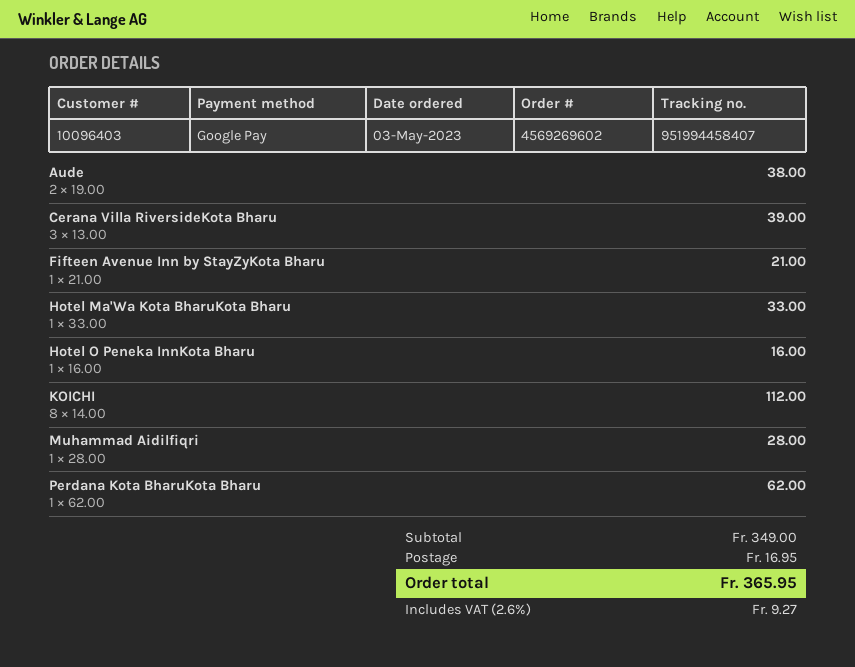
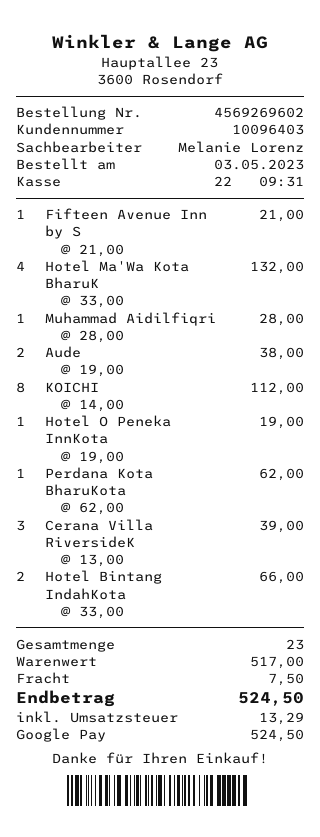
Hotel Ma'Wa Kota BharuKota Bharu: 1 x 33.00 = 33.00 -> 4 x 33.00 = 132.00
Hotel O Peneka InnKota Bharu: 1 x 16.00 = 16.00 -> 1 x 19.00 = 19.00
Hotel Bintang IndahKota: none -> 2 x 33.00 = 66.00
subtotal: 349.00 -> 517.00
shipping: 16.95 -> 7.50
tax: 9.27 -> 13.29
total: 365.95 -> 524.50

